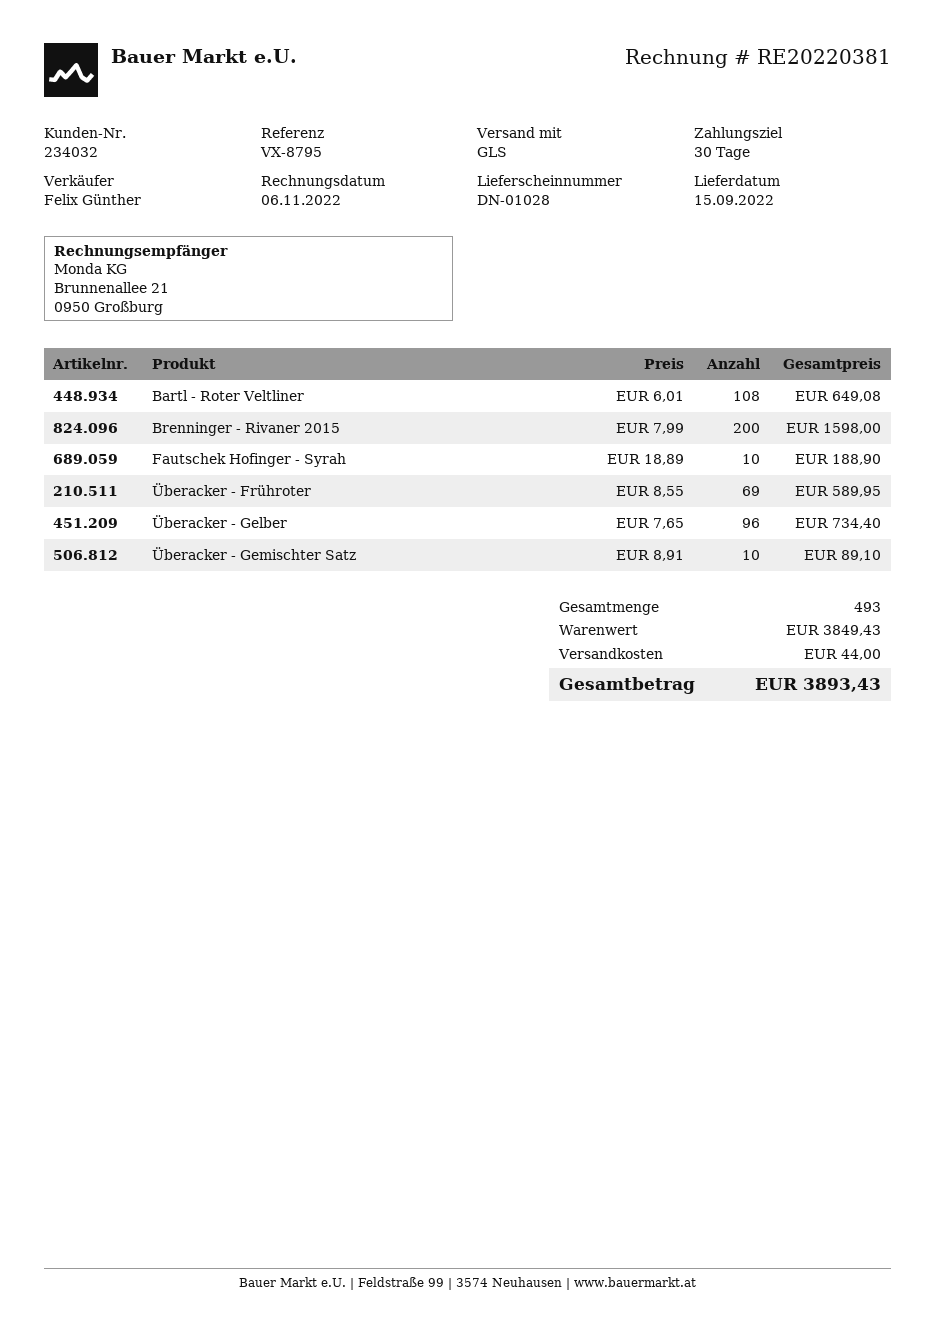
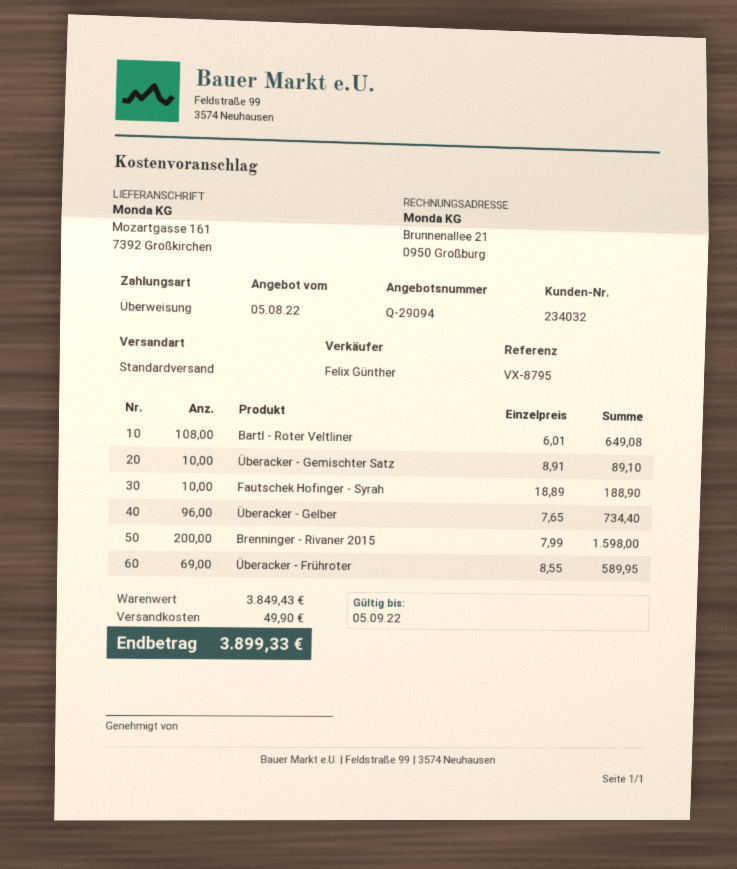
shipping method: GLS -> standard
shipping: 44.00 -> 49.90
total: 3893.43 -> 3899.33

